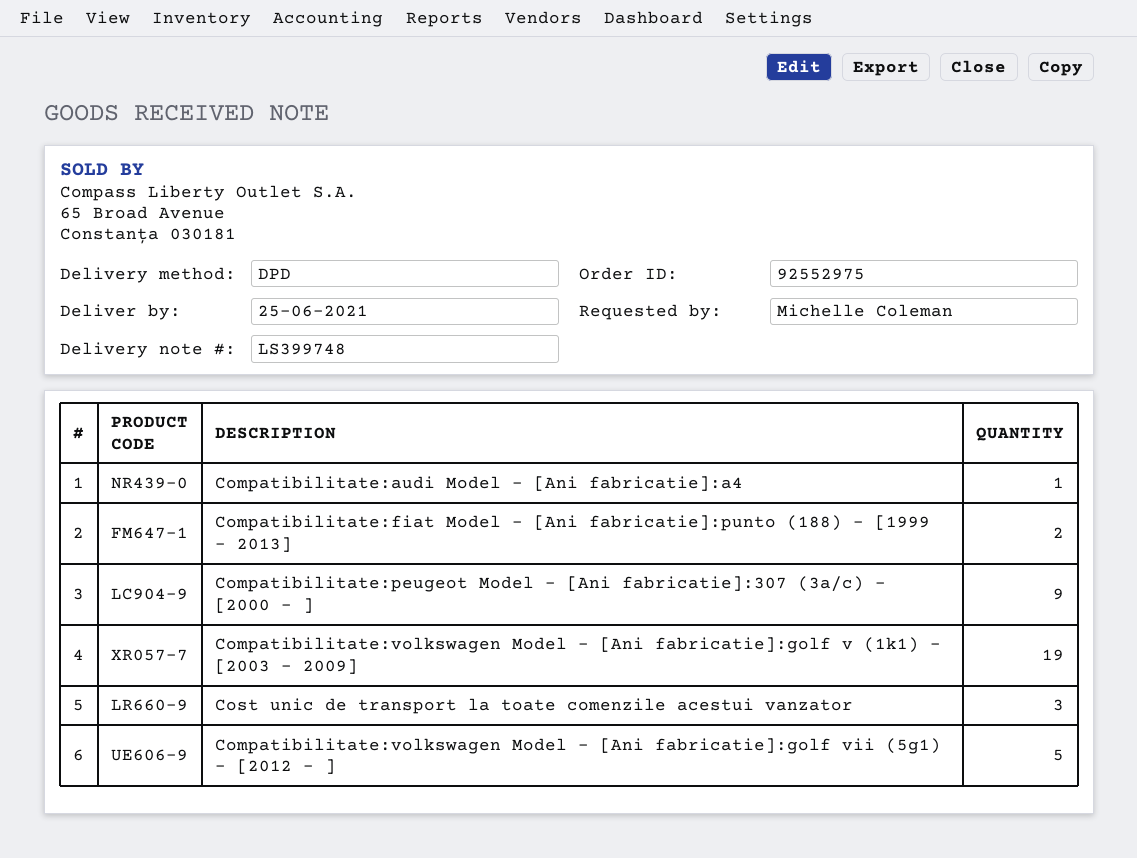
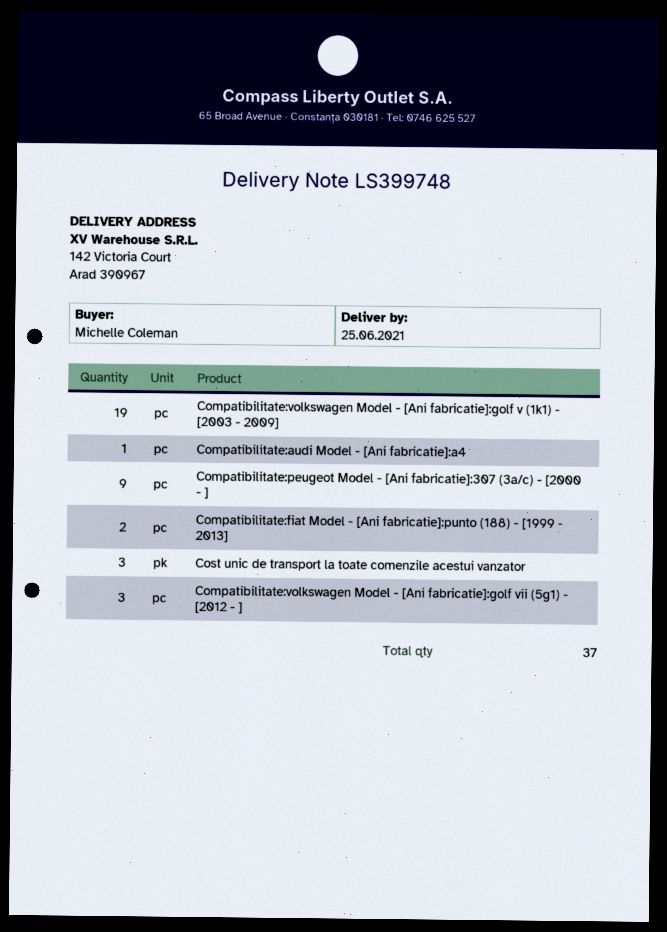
Compatibilitate:volkswagen Model - [Ani fabricatie]:golf vii (5g1) - [2012 - ]: 5 -> 3

